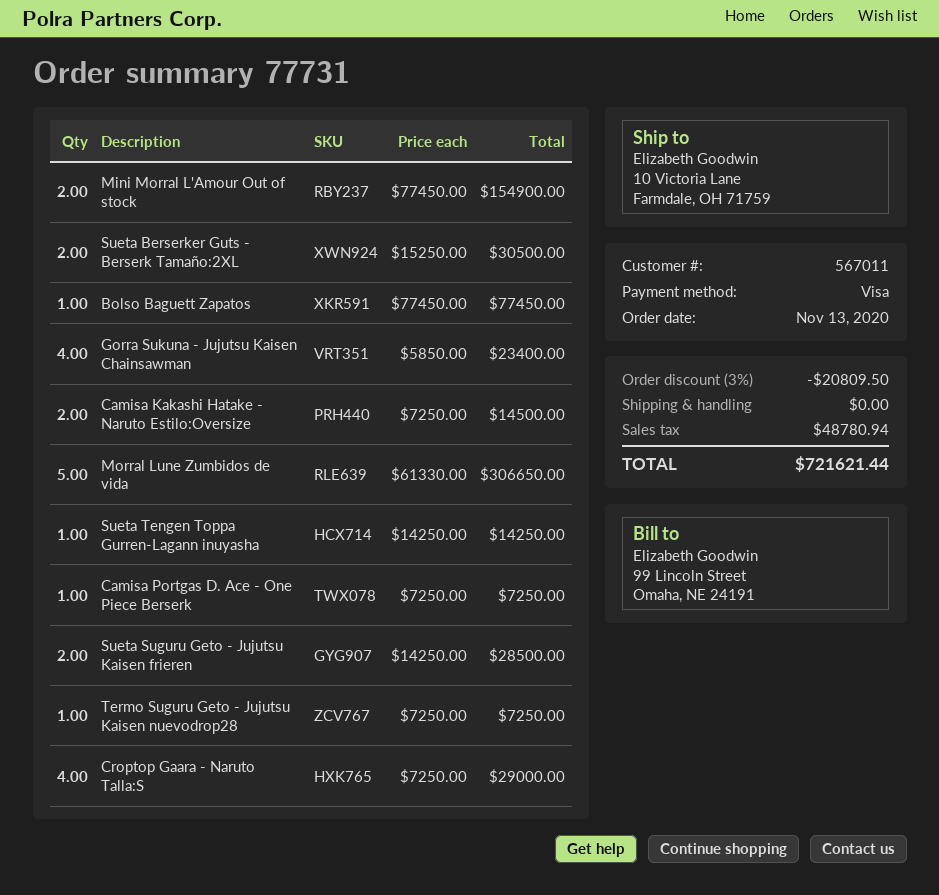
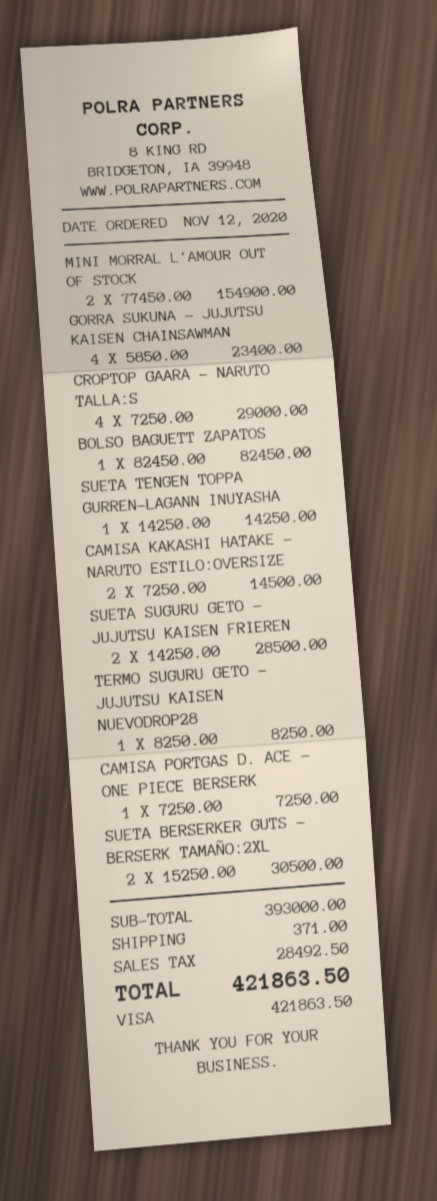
order date: 2020-11-13 -> 2020-11-12
Bolso Baguett Zapatos: 1 x 77450.00 = 77450.00 -> 1 x 82450.00 = 82450.00
Morral Lune Zumbidos de vida: 5 x 61330.00 = 306650.00 -> none
Termo Suguru Geto - Jujutsu Kaisen nuevodrop28: 1 x 7250.00 = 7250.00 -> 1 x 8250.00 = 8250.00
discount: 3% = 20809.50 -> none
shipping: 0.00 -> 371.00
tax: 48780.94 -> 28492.50
total: 721621.44 -> 421863.50

